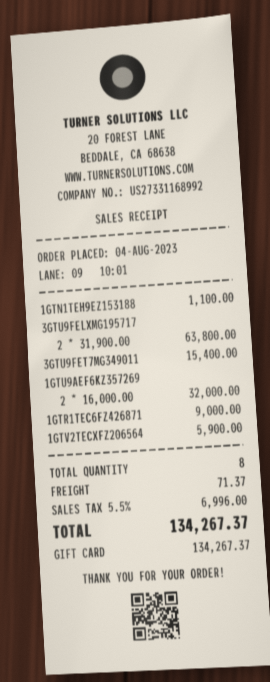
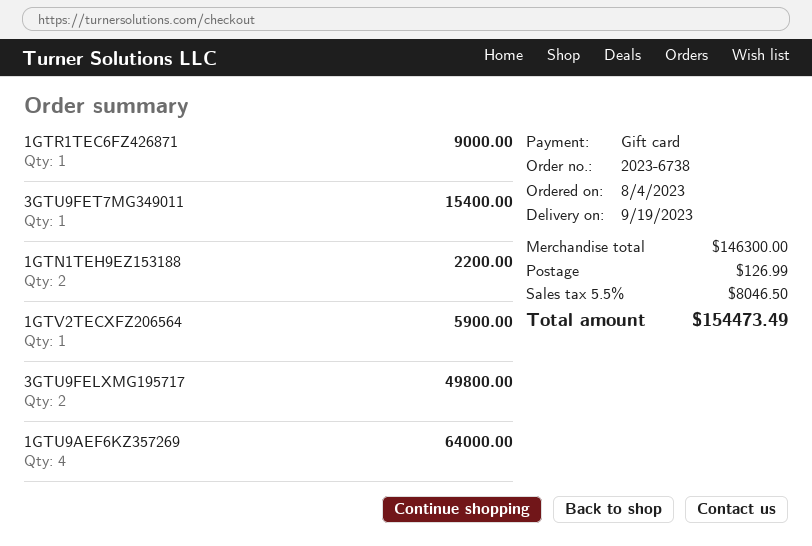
1GTN1TEH9EZ153188: 1 for 1100.00 -> 2 for 2200.00
3GTU9FELXMG195717: 2 for 63800.00 -> 2 for 49800.00
1GTU9AEF6KZ357269: 2 for 32000.00 -> 4 for 64000.00
shipping: 71.37 -> 126.99
tax: 5.5% = 6996.00 -> 5.5% = 8046.50
total: 134267.37 -> 154473.49

